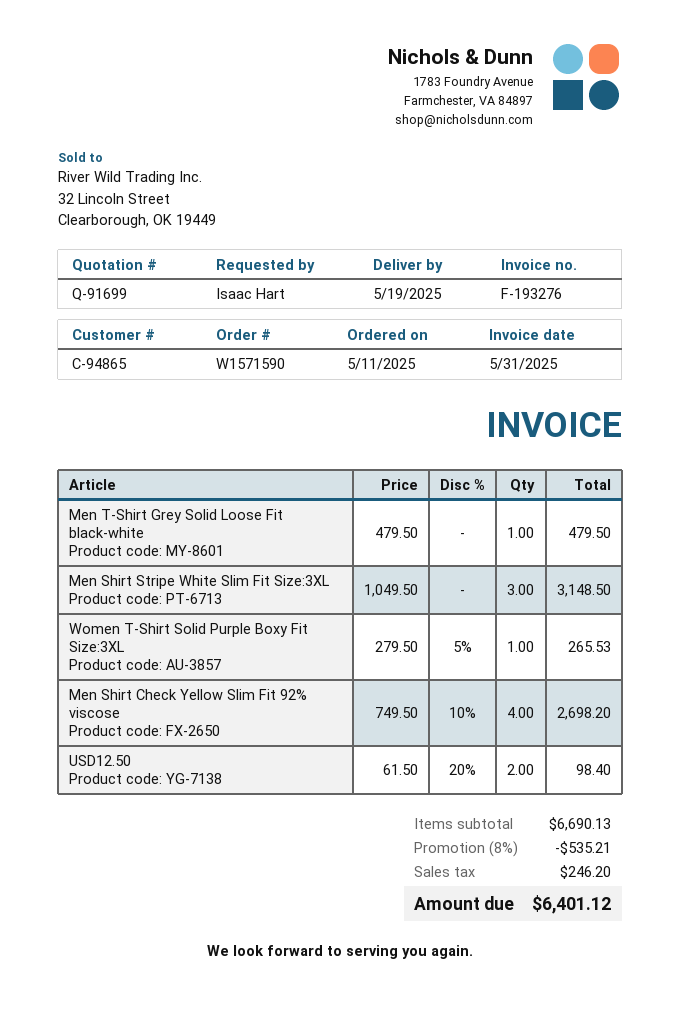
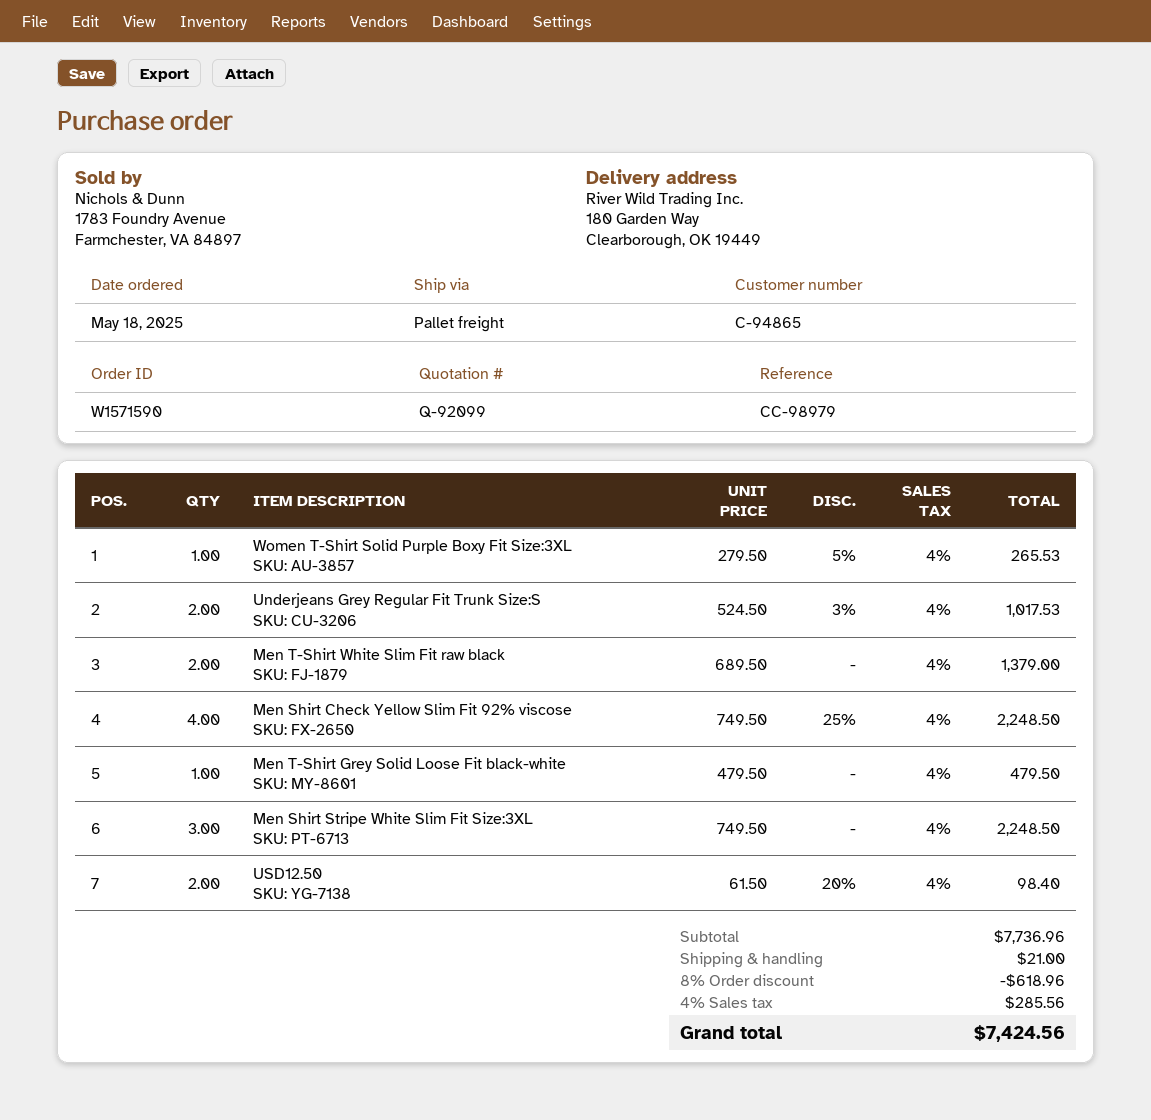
quote number: Q-91699 -> Q-92099
order date: 2025-05-11 -> 2025-05-18
Men Shirt Stripe White Slim Fit Size:3XL: 3 x 1049.50 = 3148.50 -> 3 x 749.50 = 2248.50
Men Shirt Check Yellow Slim Fit 92% viscose: 4 x 749.50 - 10% = 2698.20 -> 4 x 749.50 - 25% = 2248.50
Underjeans Grey Regular Fit Trunk Size:S: none -> 2 x 524.50 - 3% = 1017.53
Men T-Shirt White Slim Fit raw black: none -> 2 x 689.50 = 1379.00
subtotal: 6690.13 -> 7736.96
discount: 8% = 535.21 -> 8% = 618.96
shipping: none -> 21.00
tax: 246.20 -> 285.56
total: 6401.12 -> 7424.56

